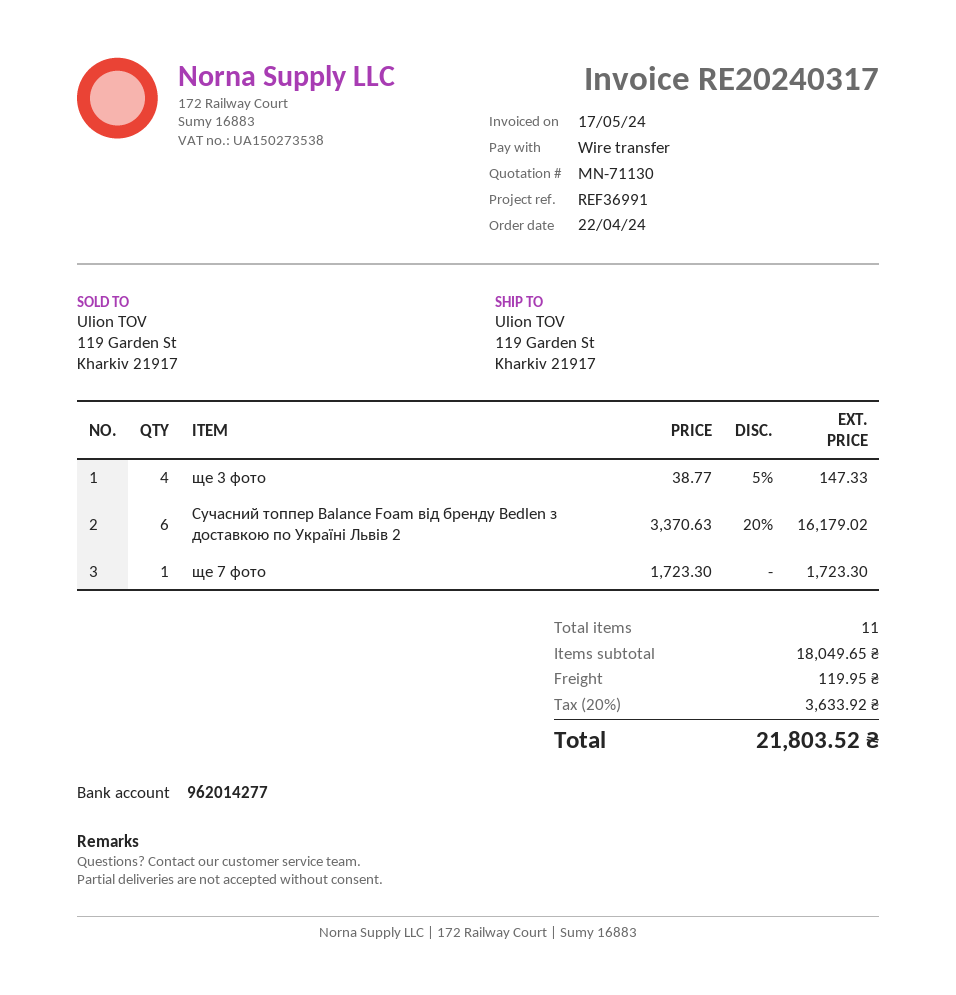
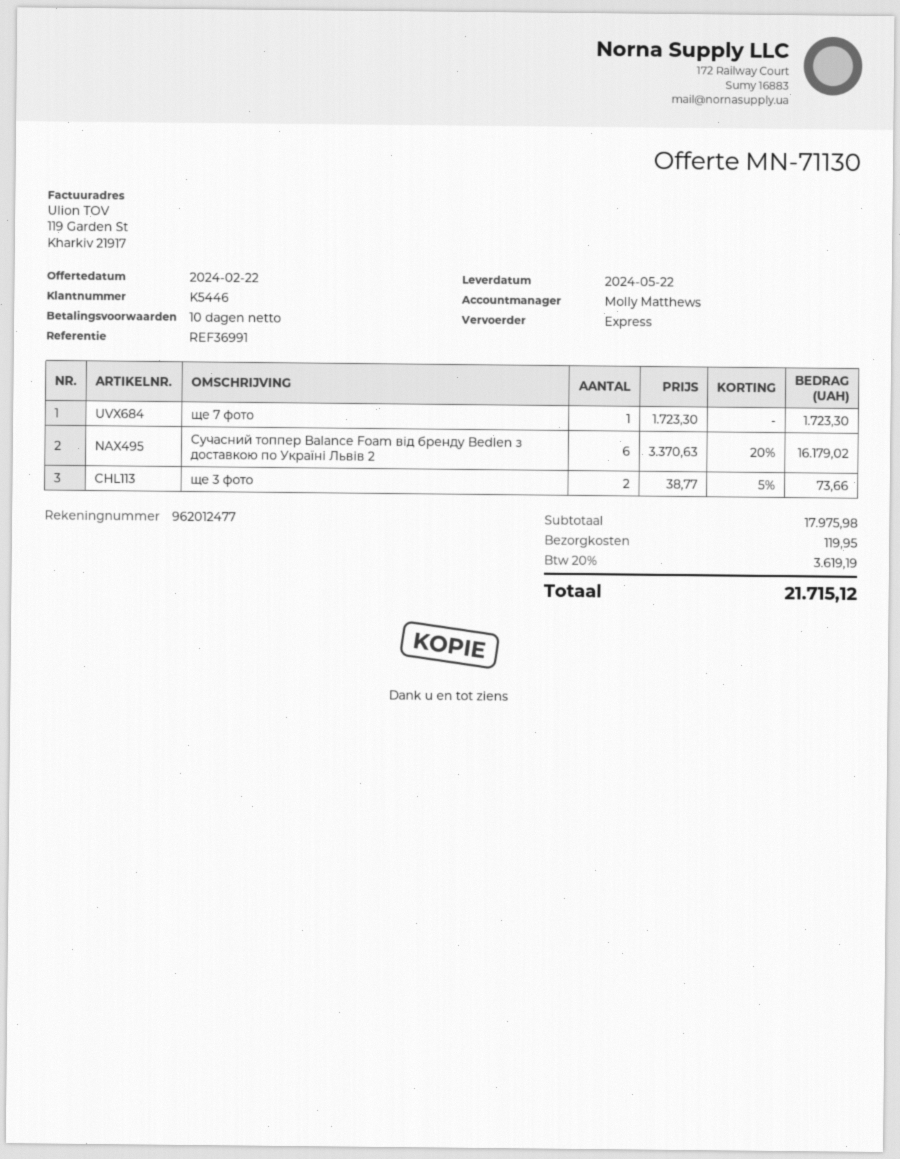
bank account: 962014277 -> 962012477
ще 3 фото: 4 x 38.77 - 5% = 147.33 -> 2 x 38.77 - 5% = 73.66
subtotal: 18049.65 -> 17975.98
tax: 20% = 3633.92 -> 20% = 3619.19
total: 21803.52 -> 21715.12

